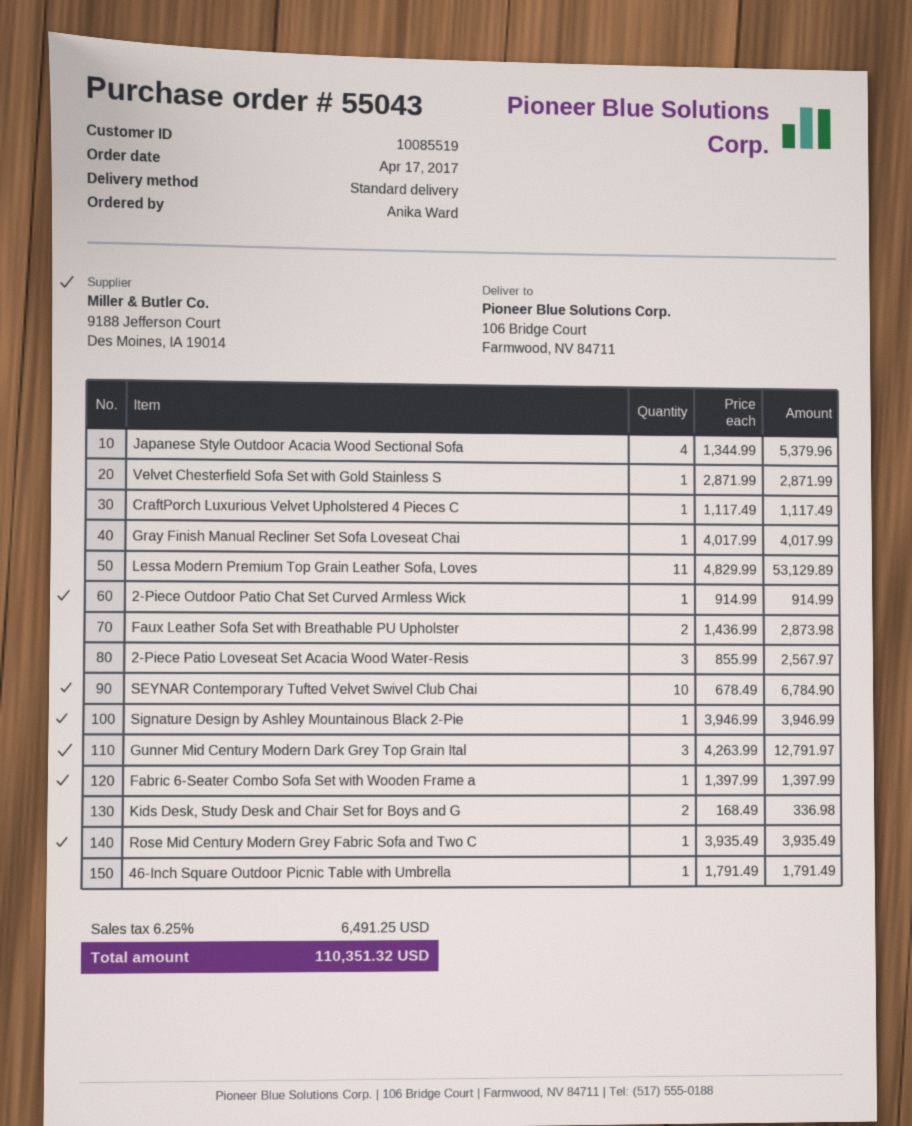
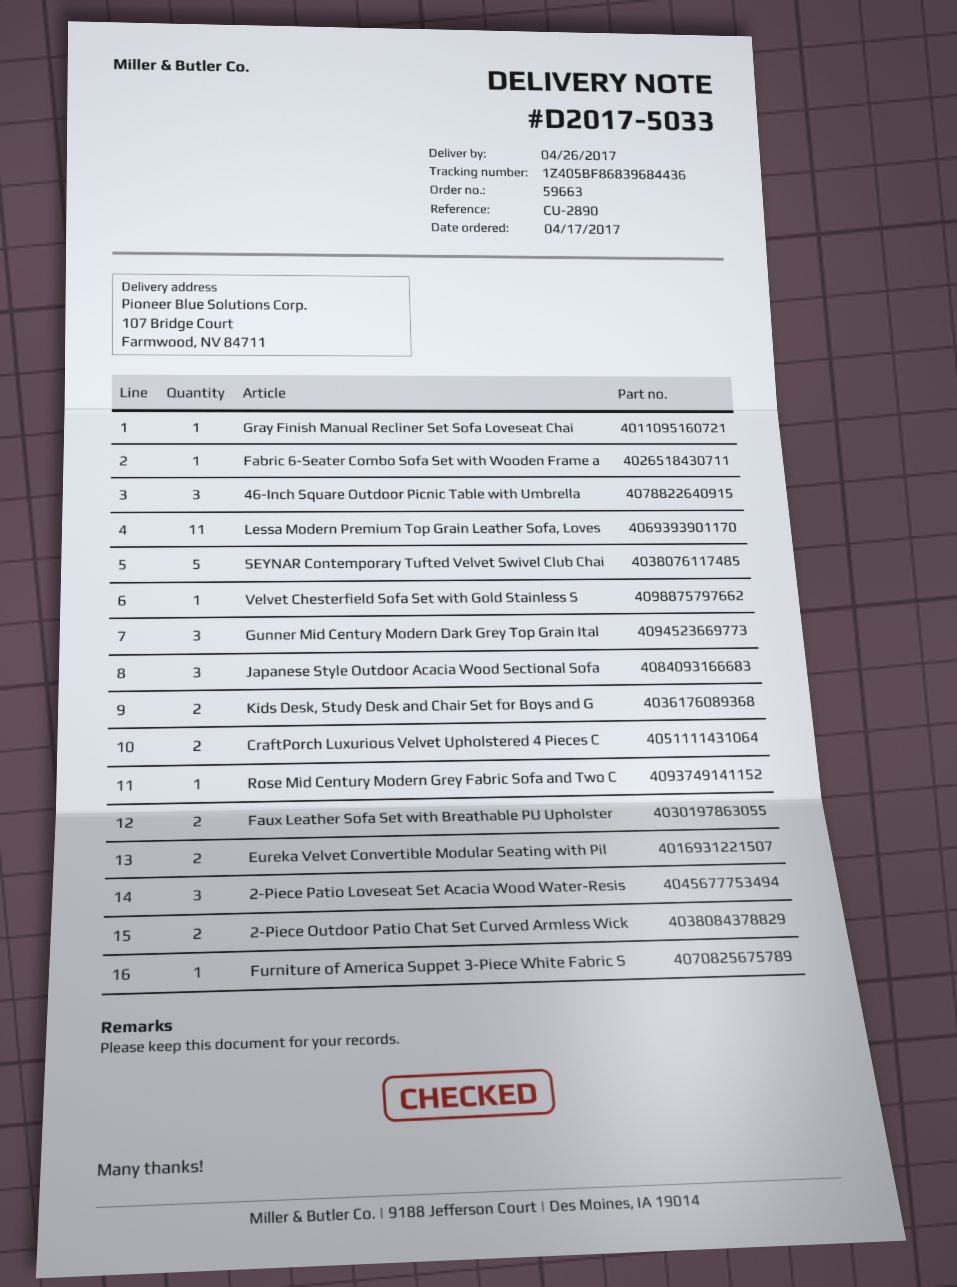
order number: 55043 -> 59663
ship to: 106 Bridge Court, Farmwood, NV 84711 -> 107 Bridge Court, Farmwood, NV 84711
Japanese Style Outdoor Acacia Wood Sectional Sofa: 4 -> 3
CraftPorch Luxurious Velvet Upholstered 4 Pieces C: 1 -> 2
2-Piece Outdoor Patio Chat Set Curved Armless Wick: 1 -> 2
SEYNAR Contemporary Tufted Velvet Swivel Club Chai: 10 -> 5
Signature Design by Ashley Mountainous Black 2-Pie: 1 -> none
46-Inch Square Outdoor Picnic Table with Umbrella: 1 -> 3
Eureka Velvet Convertible Modular Seating with Pil: none -> 2
Furniture of America Suppet 3-Piece White Fabric S: none -> 1

